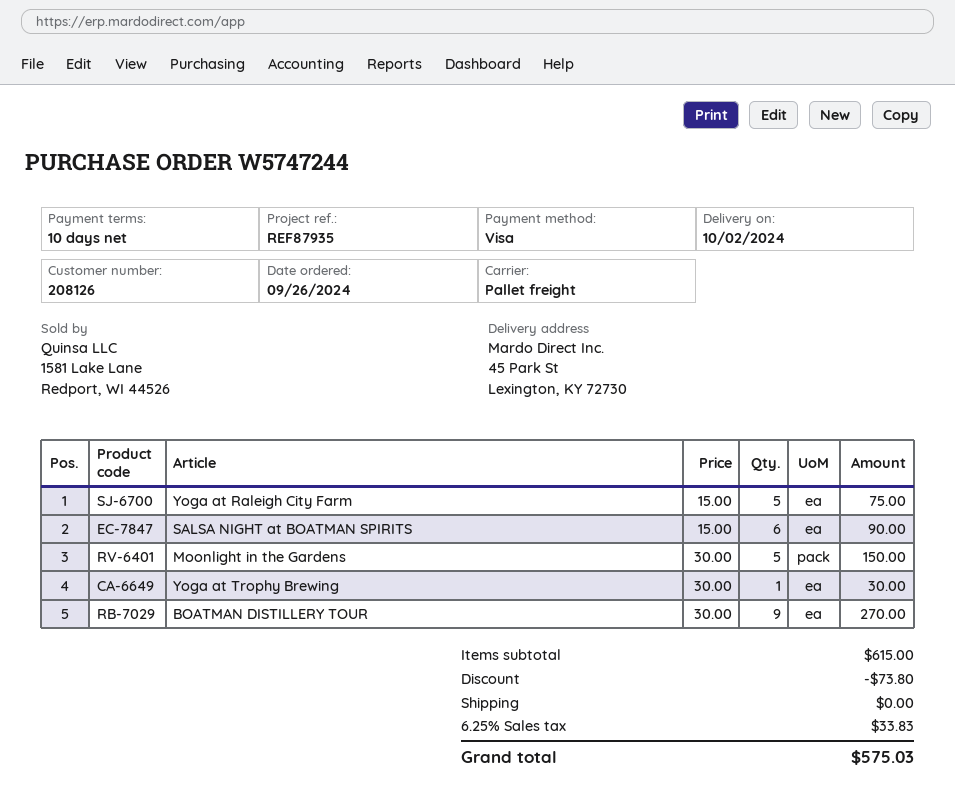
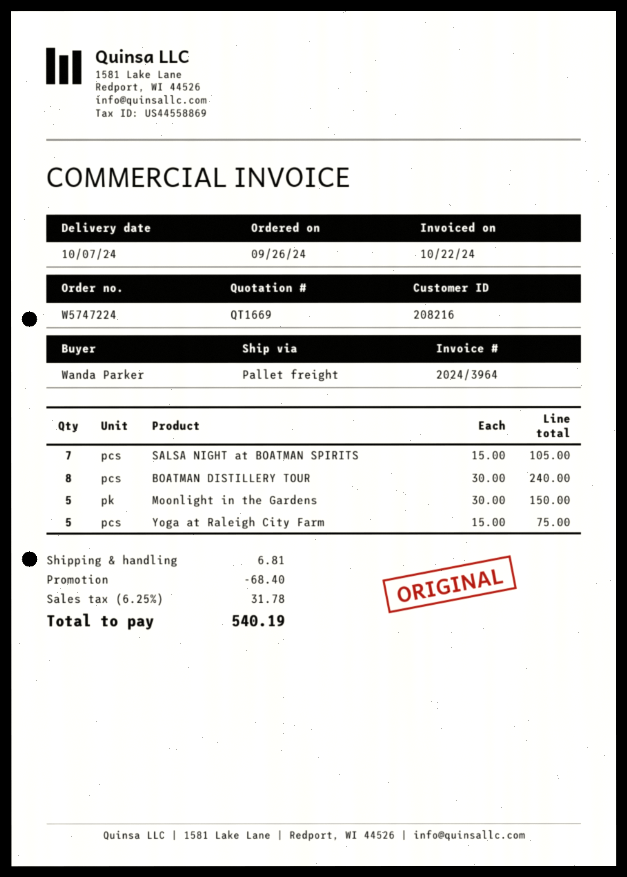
order number: W5747244 -> W5747224
delivery date: 2024-10-02 -> 2024-10-07
customer number: 208126 -> 208216
SALSA NIGHT at BOATMAN SPIRITS: 6 x 15.00 = 90.00 -> 7 x 15.00 = 105.00
Yoga at Trophy Brewing: 1 x 30.00 = 30.00 -> none
BOATMAN DISTILLERY TOUR: 9 x 30.00 = 270.00 -> 8 x 30.00 = 240.00
discount: 73.80 -> 68.40
shipping: 0.00 -> 6.81
tax: 6.25% = 33.83 -> 6.25% = 31.78
total: 575.03 -> 540.19

